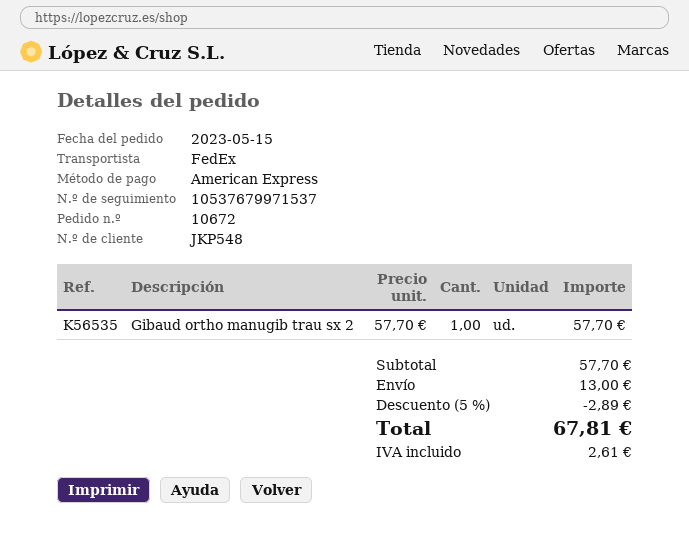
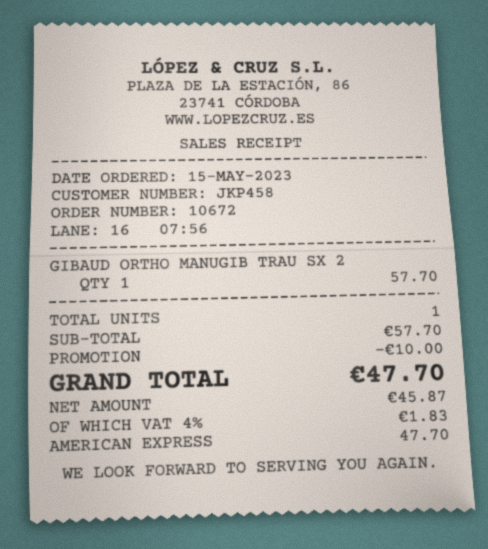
customer number: JKP548 -> JKP458
discount: 2.89 -> 10.00
shipping: 13.00 -> none
tax: 2.61 -> 1.83
total: 67.81 -> 47.70

